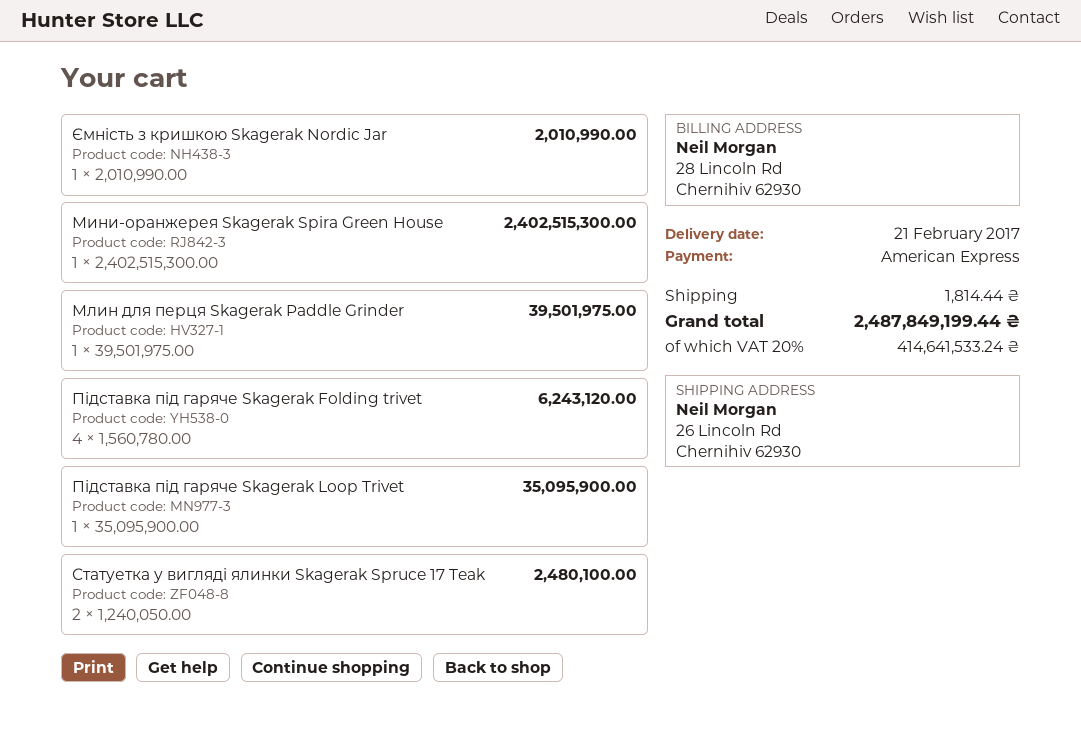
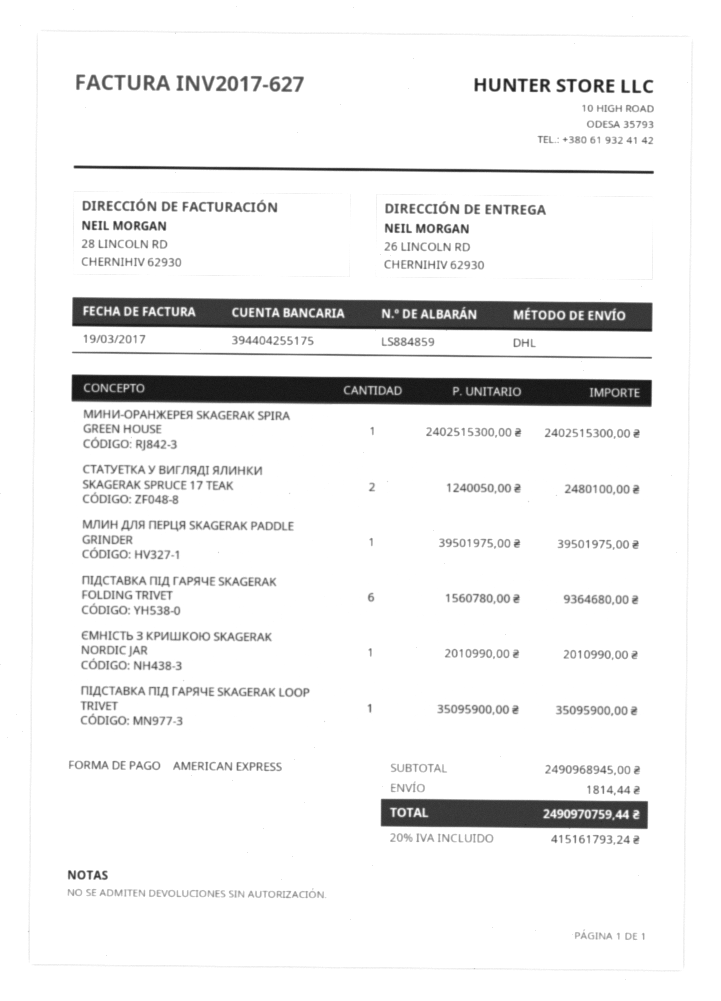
Підставка під гаряче Skagerak Folding trivet: 4 x 1560780.00 = 6243120.00 -> 6 x 1560780.00 = 9364680.00
tax: 20% = 414641533.24 -> 20% = 415161793.24
total: 2487849199.44 -> 2490970759.44

